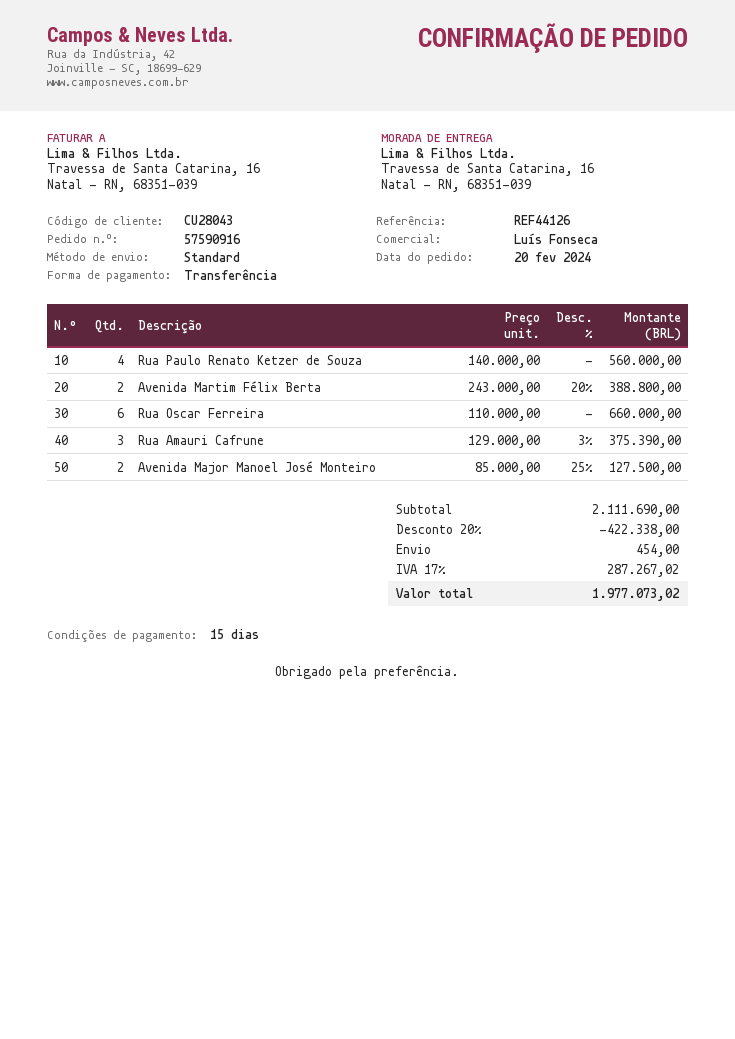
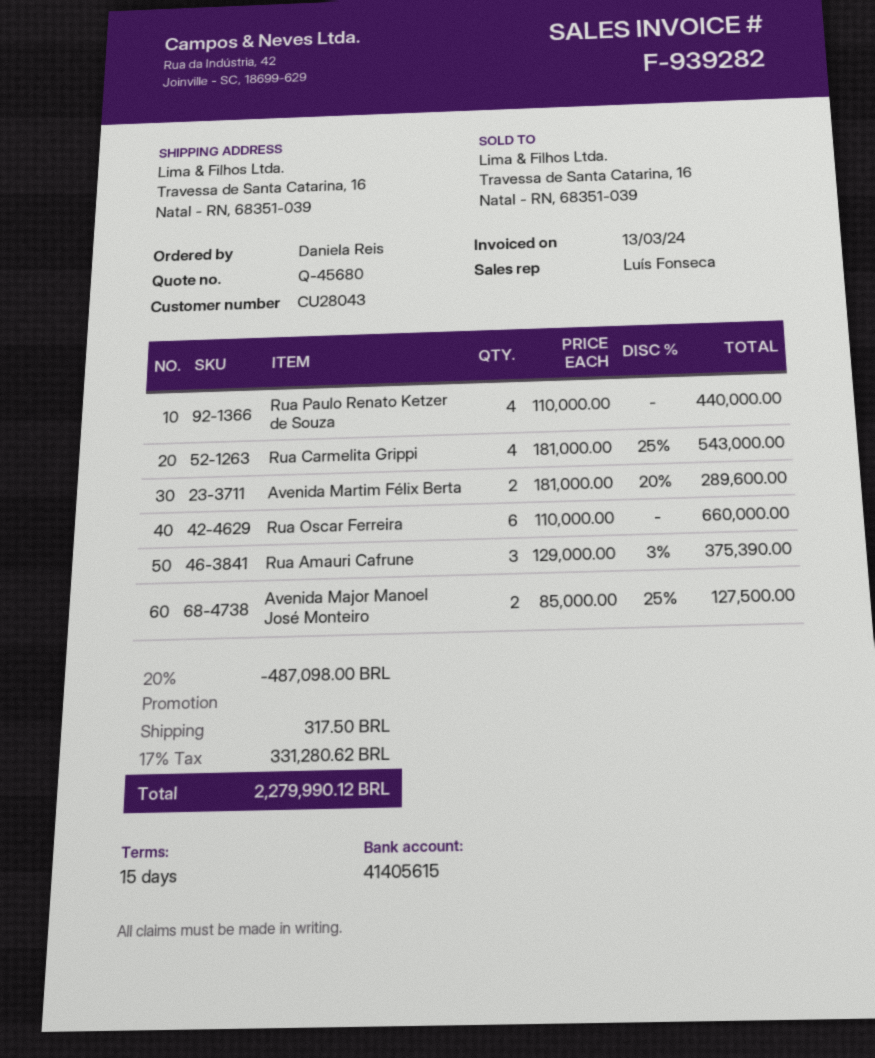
Rua Paulo Renato Ketzer de Souza: 4 x 140000.00 = 560000.00 -> 4 x 110000.00 = 440000.00
Avenida Martim Félix Berta: 2 x 243000.00 - 20% = 388800.00 -> 2 x 181000.00 - 20% = 289600.00
Rua Carmelita Grippi: none -> 4 x 181000.00 - 25% = 543000.00
discount: 20% = 422338.00 -> 20% = 487098.00
shipping: 454.00 -> 317.50
tax: 17% = 287267.02 -> 17% = 331280.62
total: 1977073.02 -> 2279990.12

